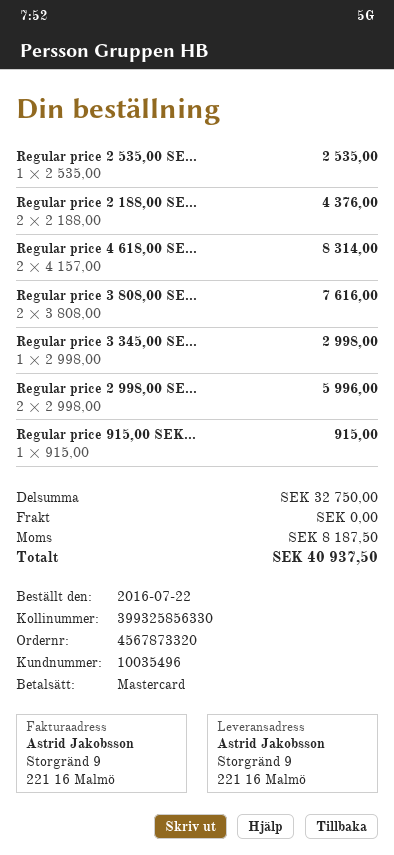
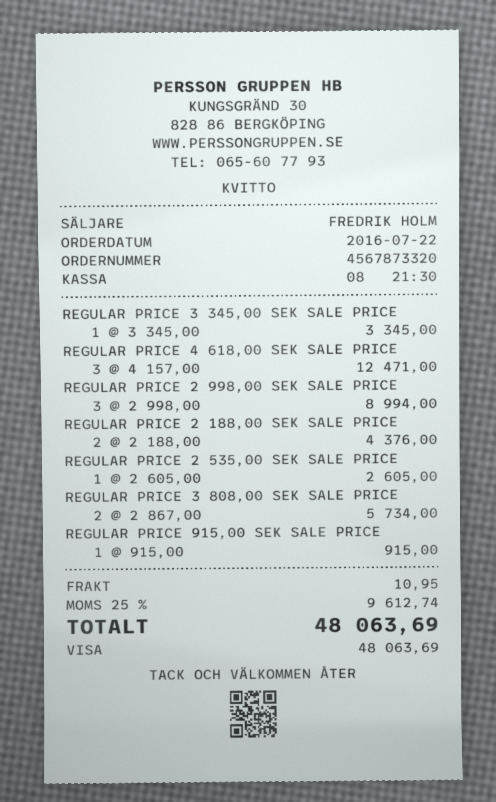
payment method: Mastercard -> Visa
Regular price 2 535,00 SE...: 1 x 2535.00 = 2535.00 -> 1 x 2605.00 = 2605.00
Regular price 4 618,00 SE...: 2 x 4157.00 = 8314.00 -> 3 x 4157.00 = 12471.00
Regular price 3 808,00 SE...: 2 x 3808.00 = 7616.00 -> 2 x 2867.00 = 5734.00
Regular price 3 345,00 SE...: 1 x 2998.00 = 2998.00 -> 1 x 3345.00 = 3345.00
Regular price 2 998,00 SE...: 2 x 2998.00 = 5996.00 -> 3 x 2998.00 = 8994.00
shipping: 0.00 -> 10.95
tax: 8187.50 -> 9612.74
total: 40937.50 -> 48063.69

